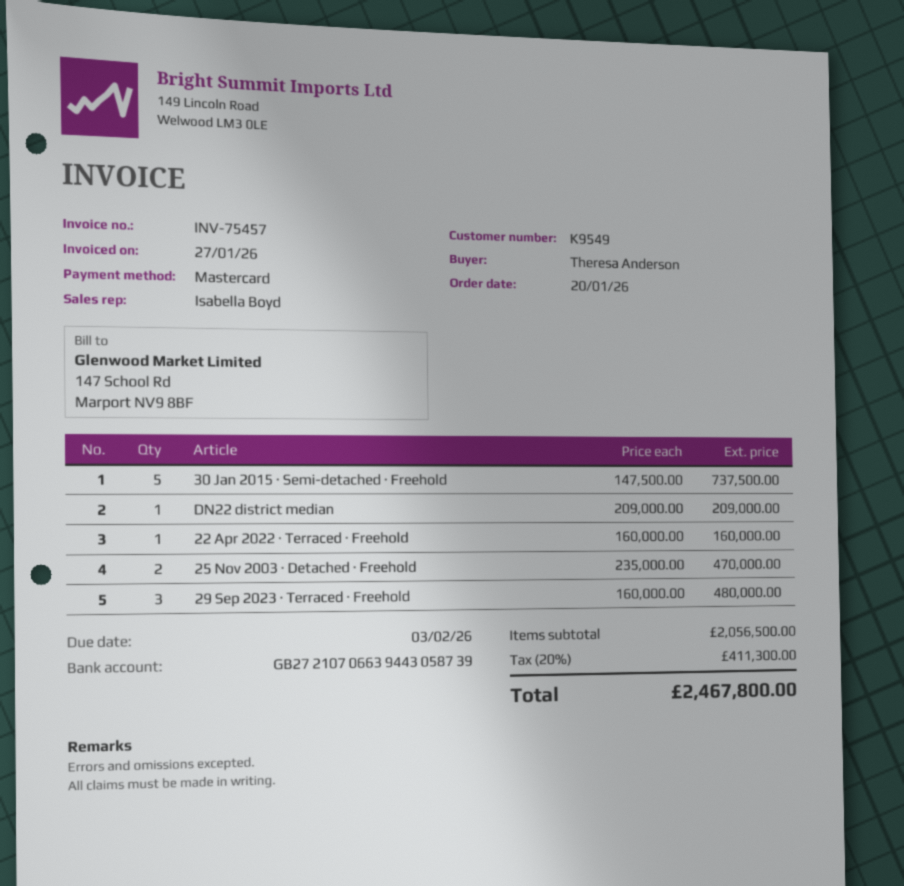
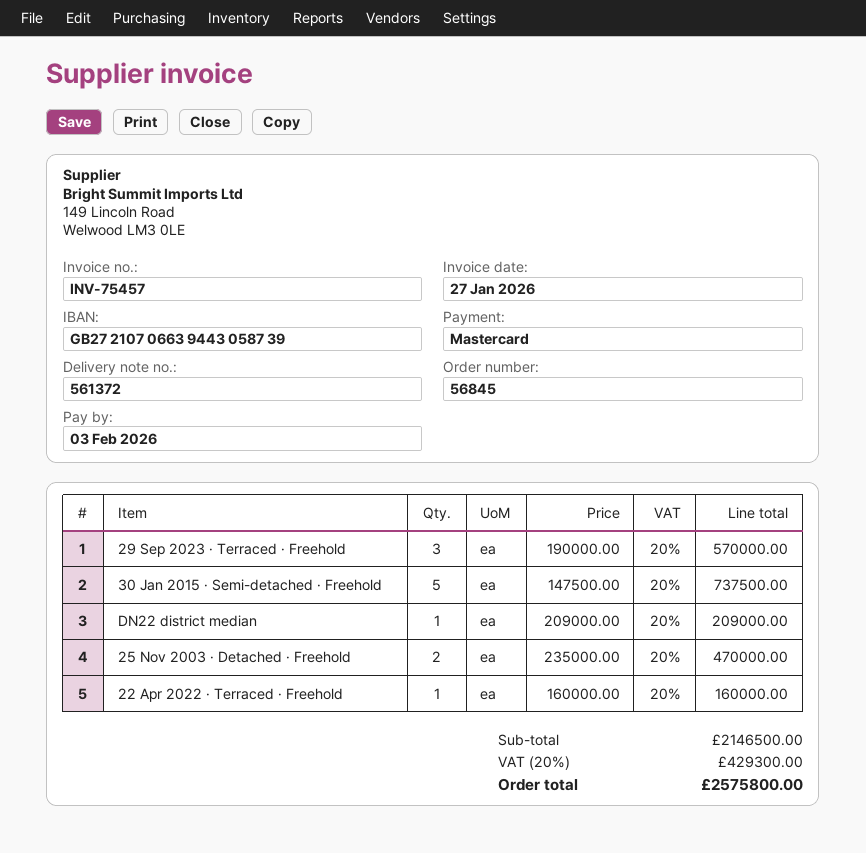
29 Sep 2023 · Terraced · Freehold: 3 x 160000.00 = 480000.00 -> 3 x 190000.00 = 570000.00
subtotal: 2056500.00 -> 2146500.00
tax: 20% = 411300.00 -> 20% = 429300.00
total: 2467800.00 -> 2575800.00

